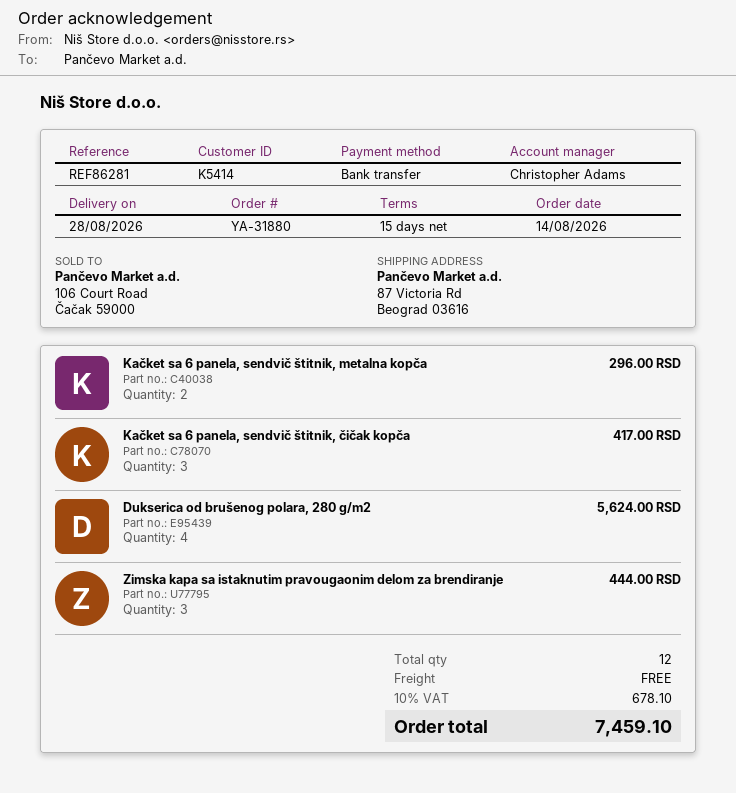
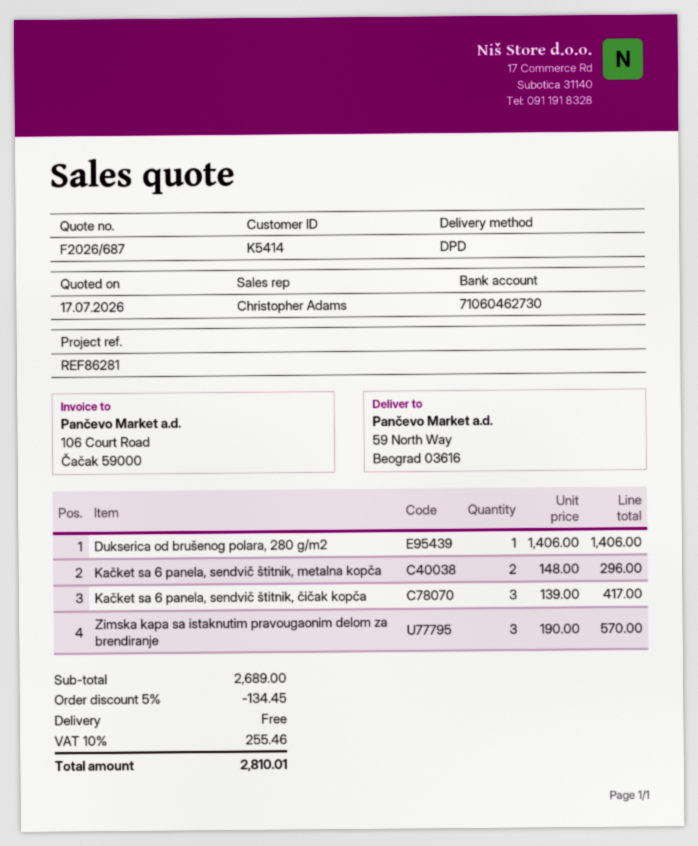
ship to: 87 Victoria Rd, Beograd 03616 -> 59 North Way, Beograd 03616
Dukserica od brušenog polara, 280 g/m2: 4 for 5624.00 -> 1 for 1406.00
Zimska kapa sa istaknutim pravougaonim delom za brendiranje: 3 for 444.00 -> 3 for 570.00
discount: none -> 5% = 134.45
tax: 10% = 678.10 -> 10% = 255.46
total: 7459.10 -> 2810.01

